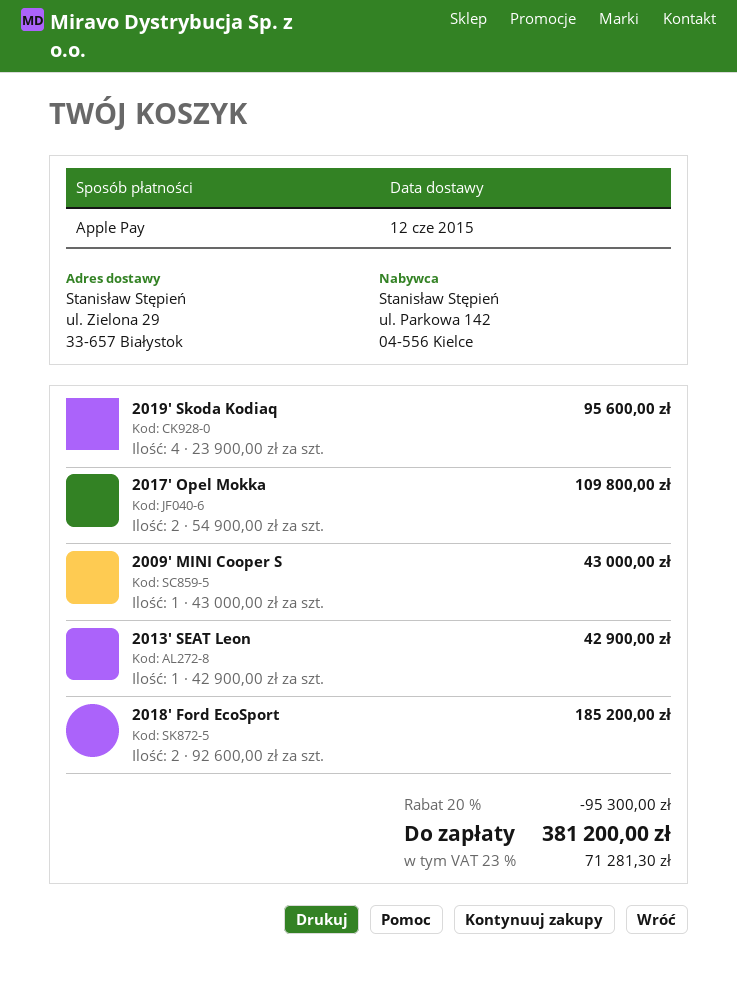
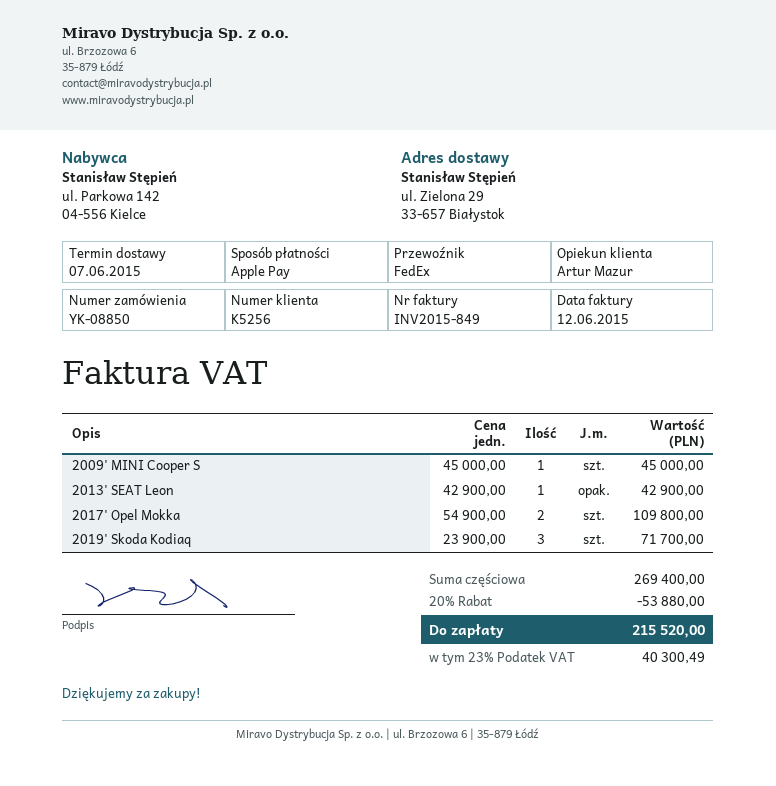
delivery date: 2015-06-12 -> 2015-06-07
2019' Skoda Kodiaq: 4 x 23900.00 = 95600.00 -> 3 x 23900.00 = 71700.00
2009' MINI Cooper S: 1 x 43000.00 = 43000.00 -> 1 x 45000.00 = 45000.00
2018' Ford EcoSport: 2 x 92600.00 = 185200.00 -> none
discount: 20% = 95300.00 -> 20% = 53880.00
tax: 23% = 71281.30 -> 23% = 40300.49
total: 381200.00 -> 215520.00

